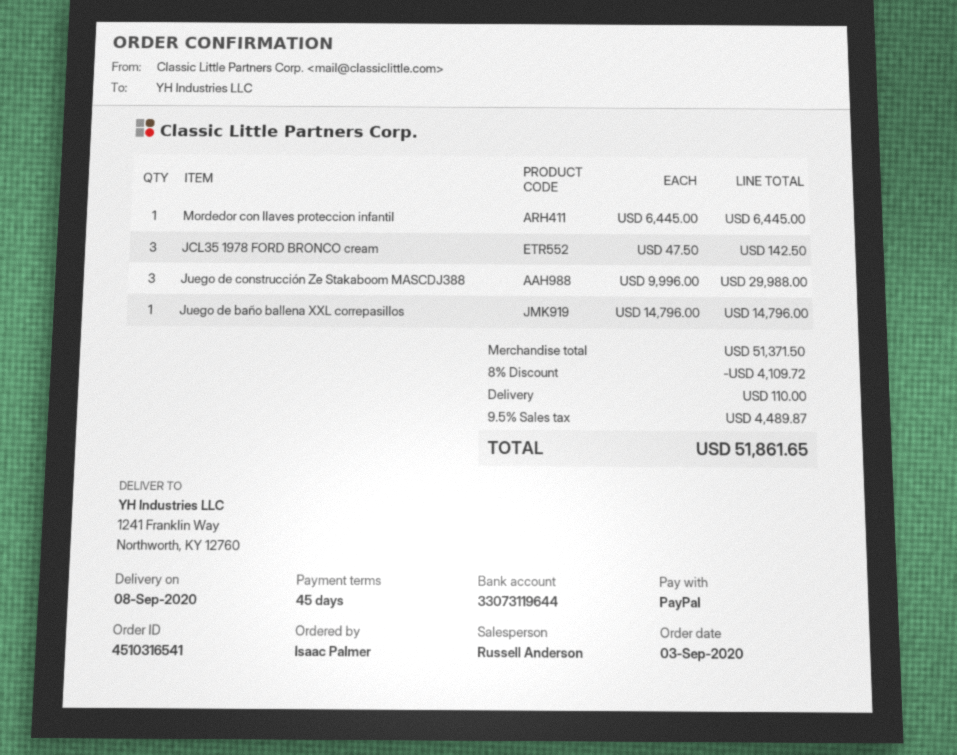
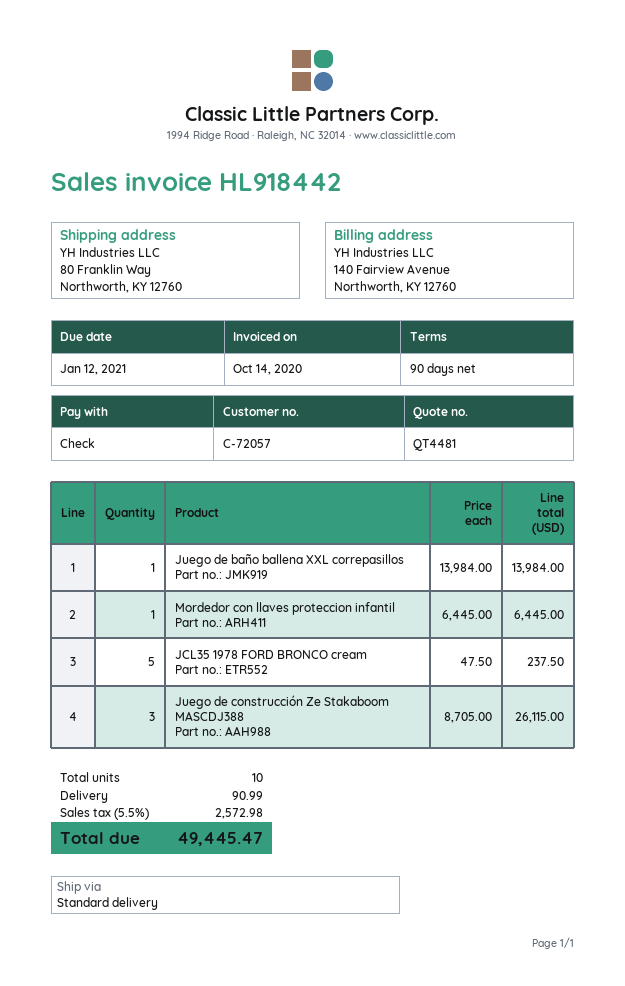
payment terms: 45 days -> 90 days
payment method: PayPal -> cheque
ship to: 1241 Franklin Way, Northworth, KY 12760 -> 80 Franklin Way, Northworth, KY 12760
JCL35 1978 FORD BRONCO cream: 3 x 47.50 = 142.50 -> 5 x 47.50 = 237.50
Juego de construcción Ze Stakaboom MASCDJ388: 3 x 9996.00 = 29988.00 -> 3 x 8705.00 = 26115.00
Juego de baño ballena XXL correpasillos: 1 x 14796.00 = 14796.00 -> 1 x 13984.00 = 13984.00
discount: 8% = 4109.72 -> none
shipping: 110.00 -> 90.99
tax: 9.5% = 4489.87 -> 5.5% = 2572.98
total: 51861.65 -> 49445.47

